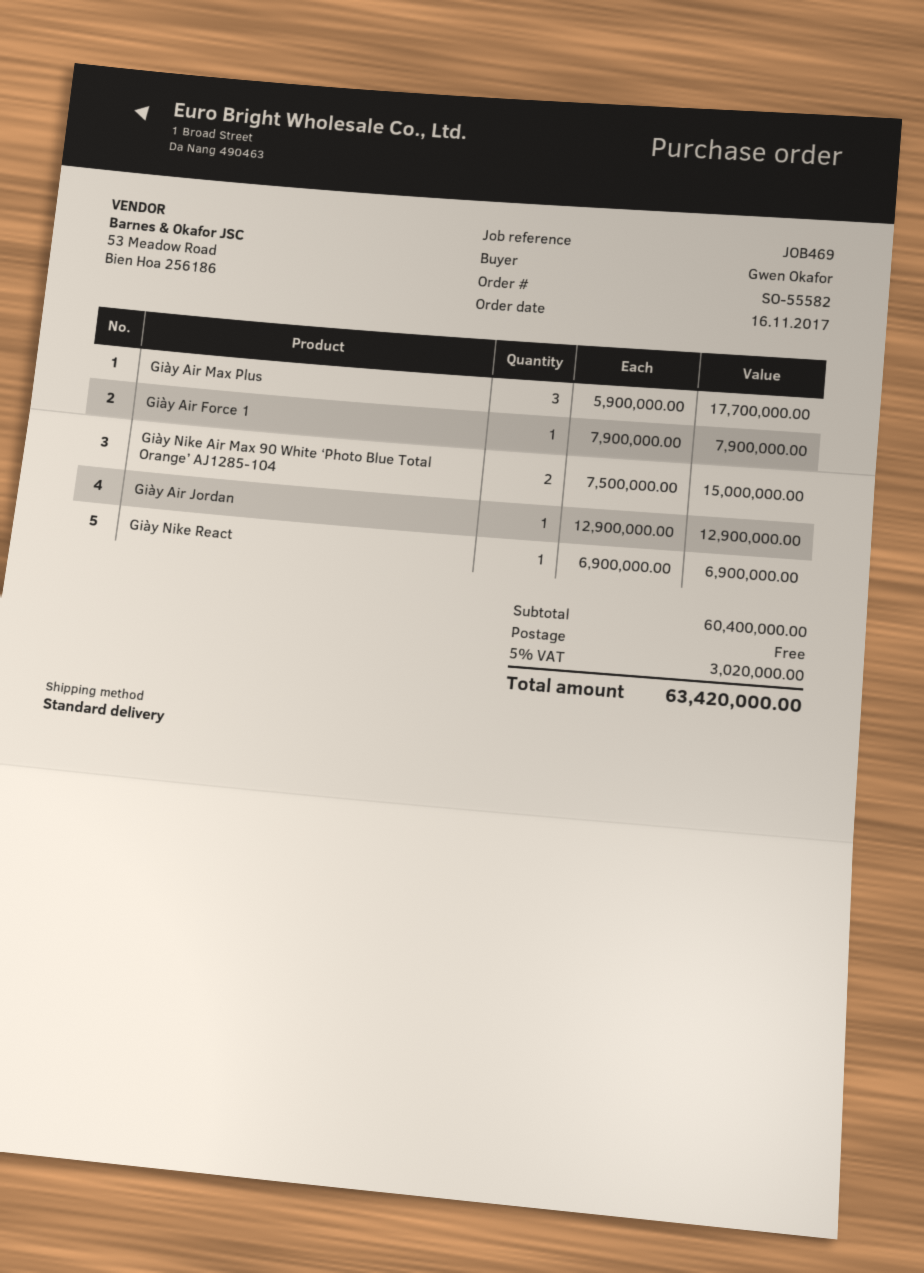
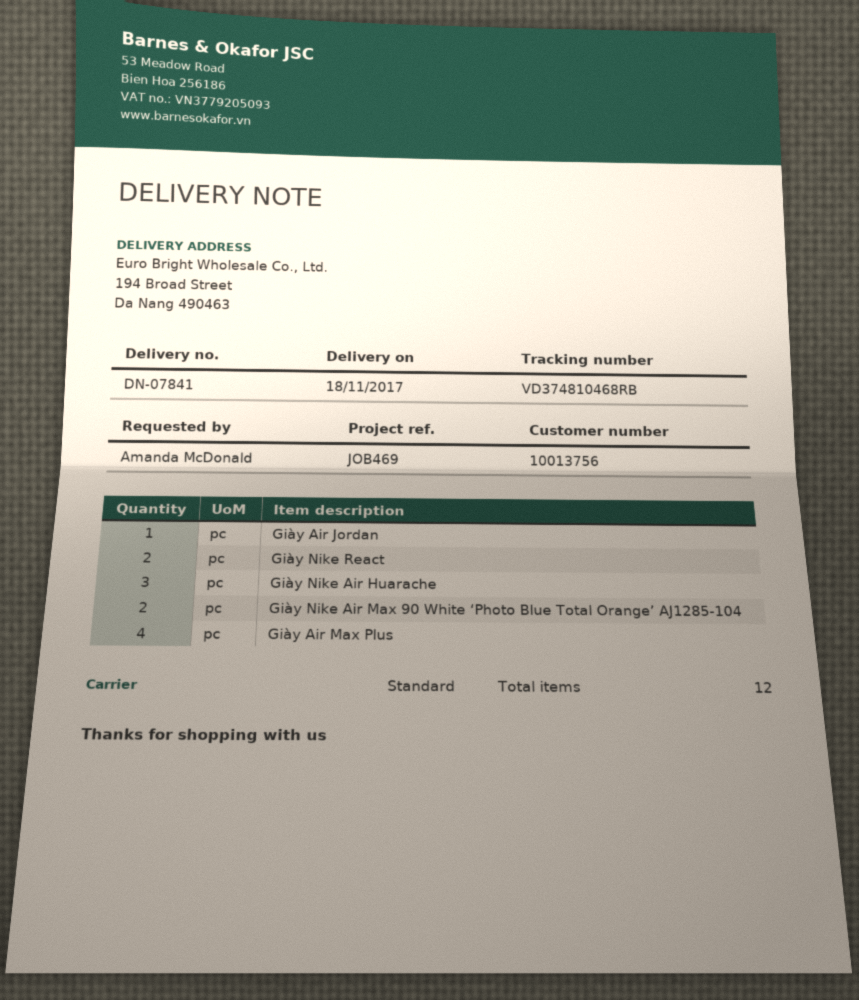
ordered by: Gwen Okafor -> Amanda McDonald
Giày Air Max Plus: 3 -> 4
Giày Air Force 1: 1 -> none
Giày Nike React: 1 -> 2
Giày Nike Air Huarache: none -> 3

